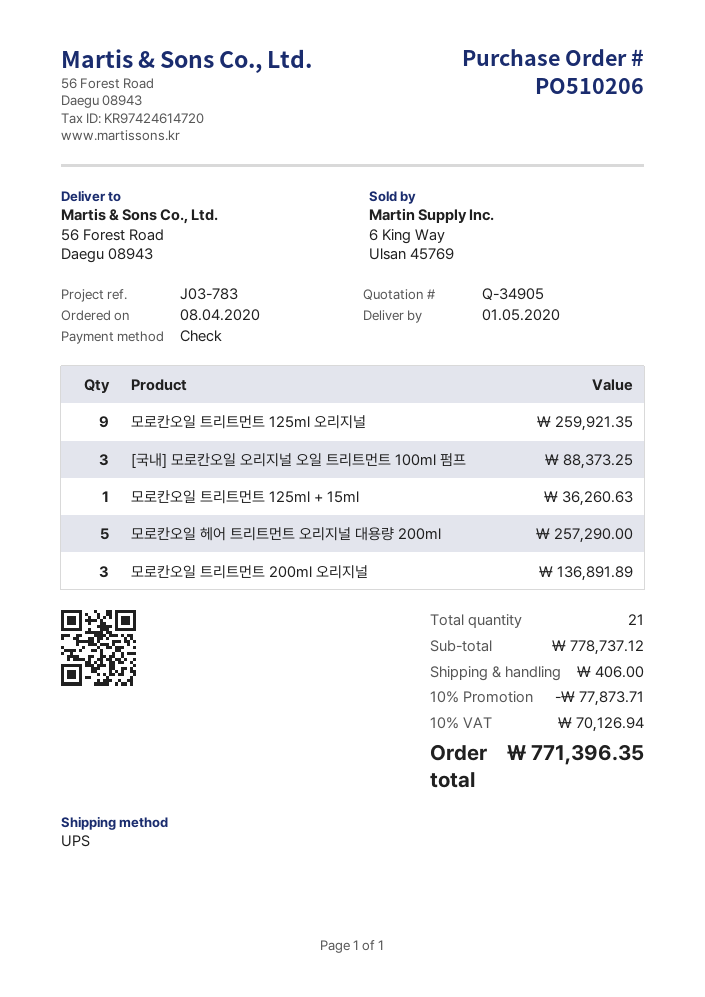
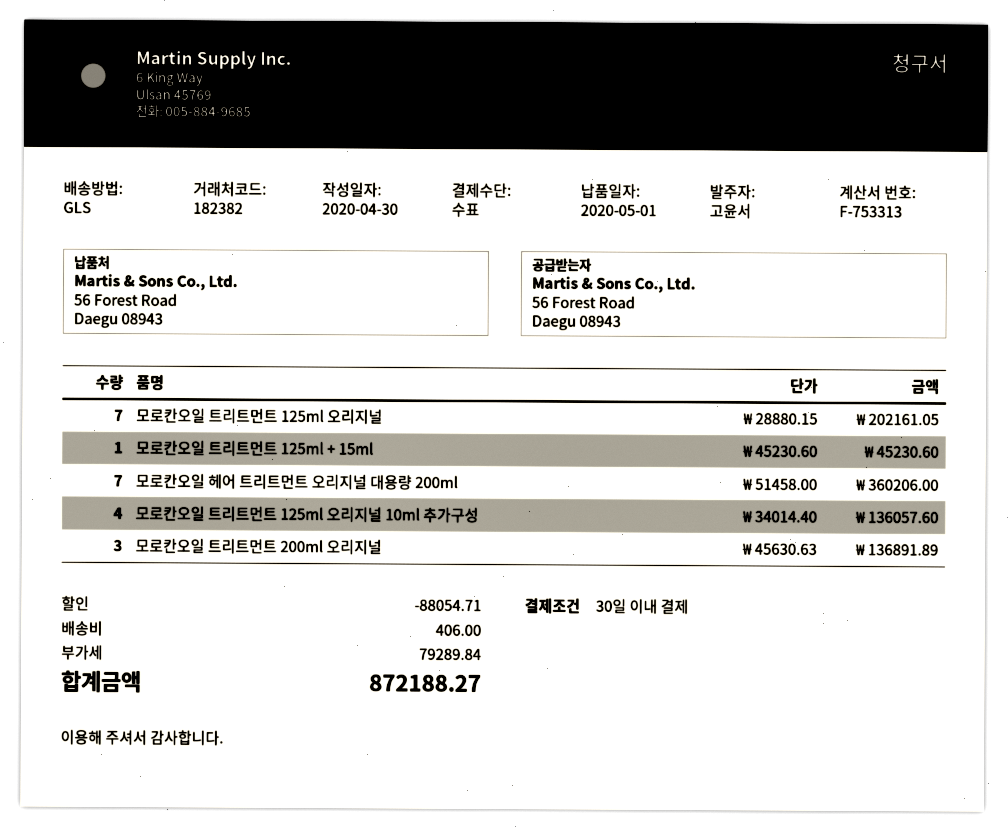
shipping method: UPS -> GLS
모로칸오일 트리트먼트 125ml 오리지널: 9 for 259921.35 -> 7 for 202161.05
[국내] 모로칸오일 오리지널 오일 트리트먼트 100ml 펌프: 3 for 88373.25 -> none
모로칸오일 트리트먼트 125ml + 15ml: 1 for 36260.63 -> 1 for 45230.60
모로칸오일 헤어 트리트먼트 오리지널 대용량 200ml: 5 for 257290.00 -> 7 for 360206.00
모로칸오일 트리트먼트 125ml 오리지널 10ml 추가구성: none -> 4 for 136057.60
discount: 77873.71 -> 88054.71
tax: 70126.94 -> 79289.84
total: 771396.35 -> 872188.27

